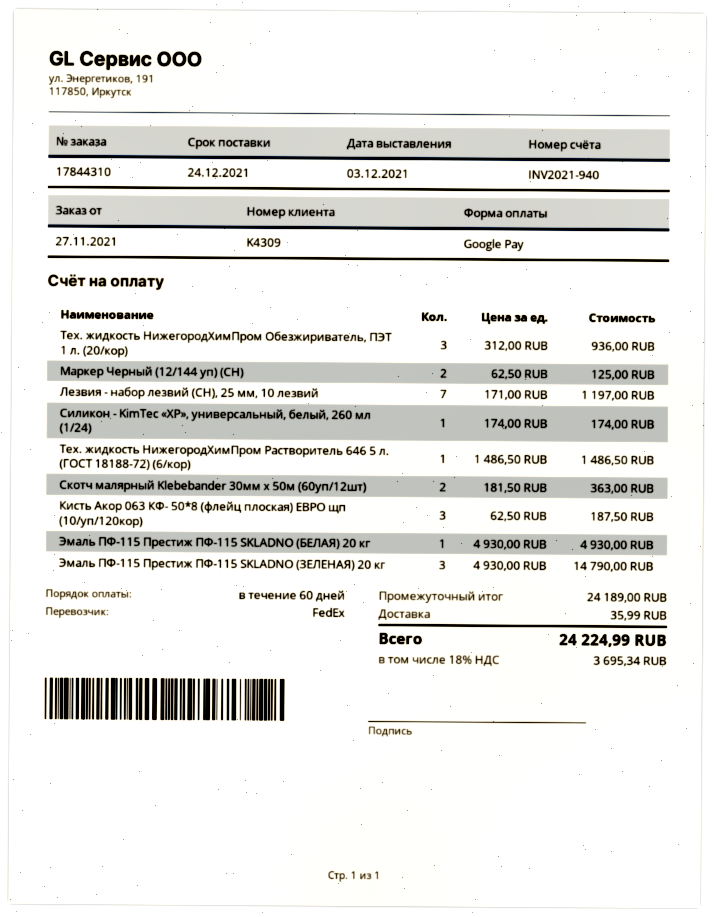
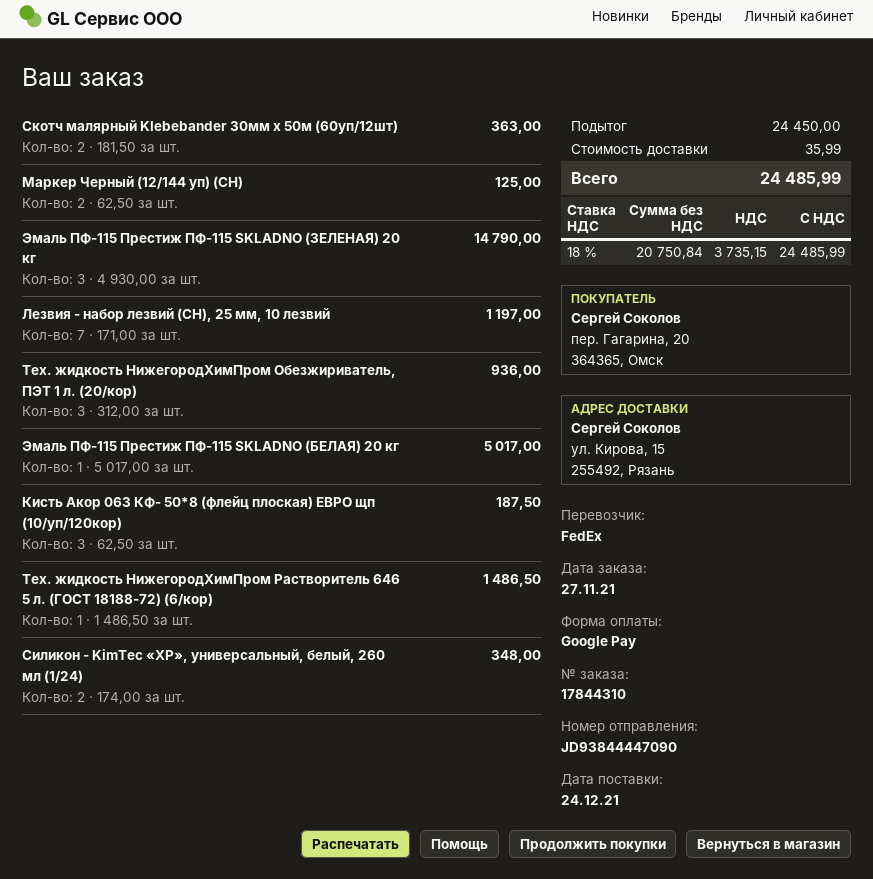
Силикон - KimTec «XP», универсальный, белый, 260 мл (1/24): 1 x 174.00 = 174.00 -> 2 x 174.00 = 348.00
Эмаль ПФ-115 Престиж ПФ-115 SKLADNO (БЕЛАЯ) 20 кг: 1 x 4930.00 = 4930.00 -> 1 x 5017.00 = 5017.00
subtotal: 24189.00 -> 24450.00
tax: 18% = 3695.34 -> 18% = 3735.15
total: 24224.99 -> 24485.99

